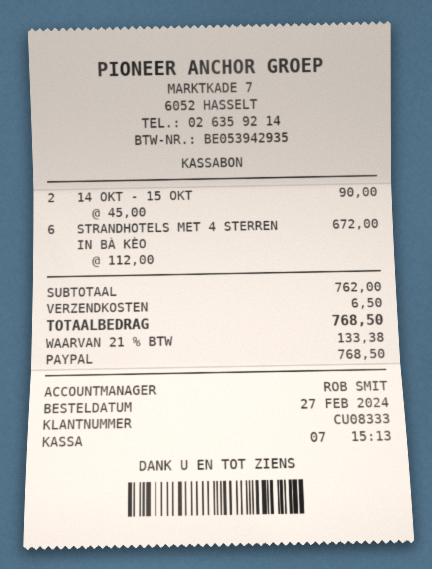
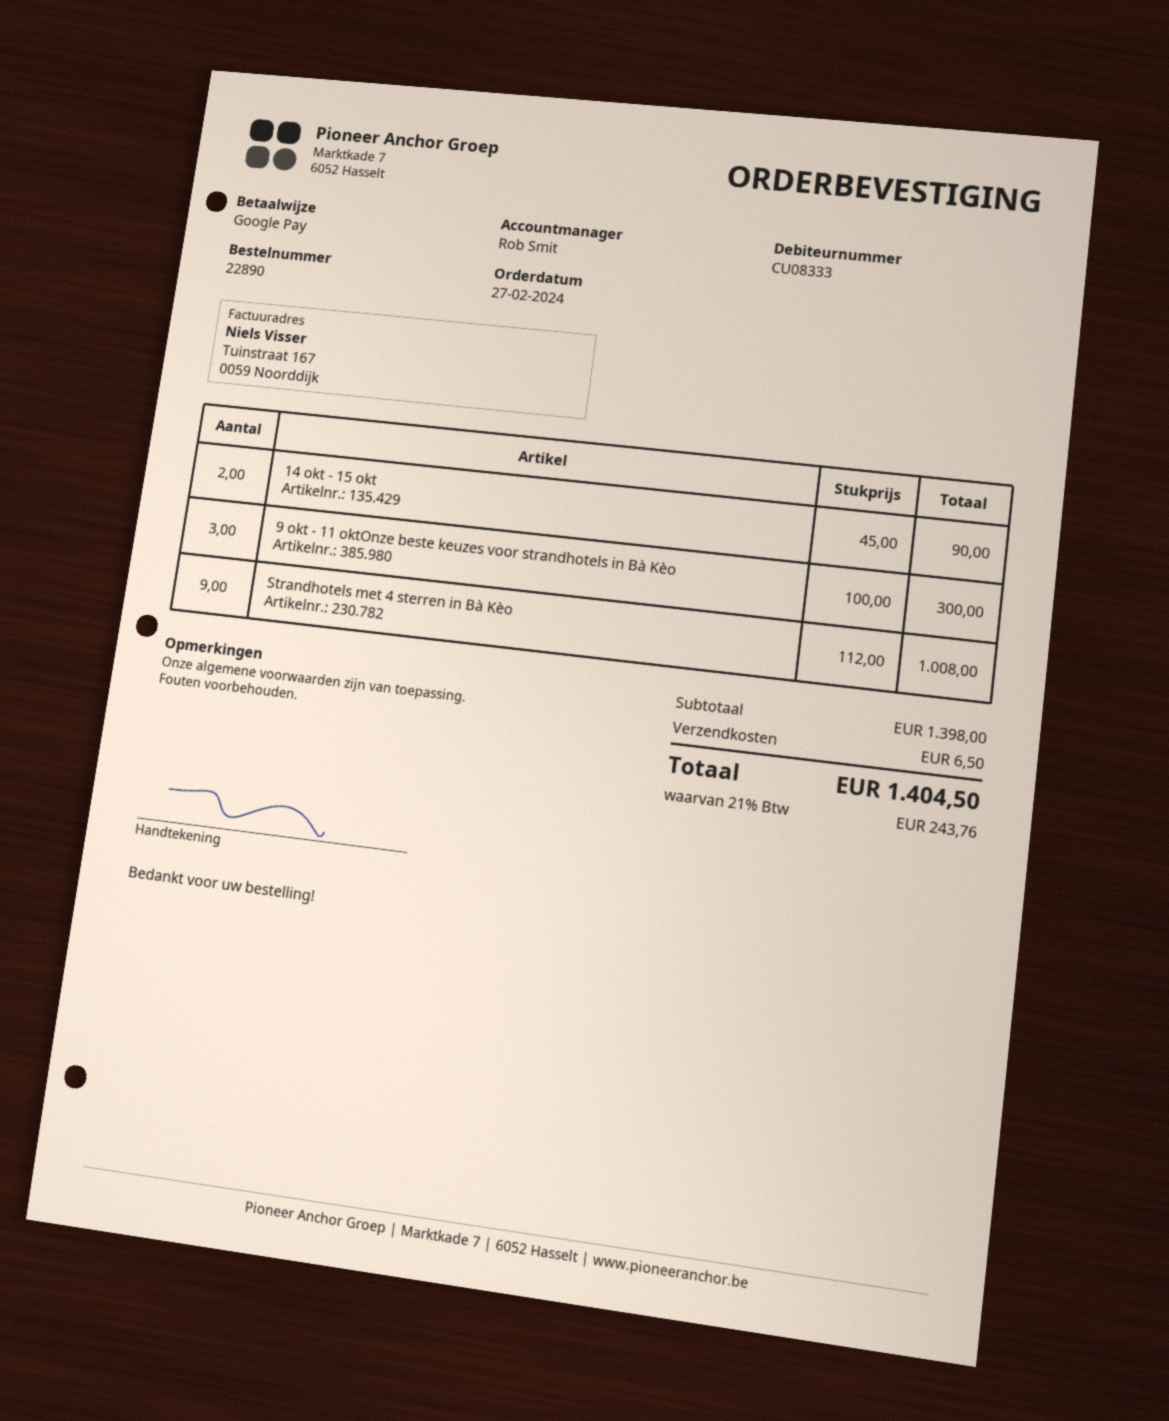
payment method: PayPal -> Google Pay
STRANDHOTELS MET 4 STERREN IN BÀ KÈO: 6 x 112.00 = 672.00 -> 9 x 112.00 = 1008.00
9 okt - 11 oktOnze beste keuzes voor strandhotels in Bà Kèo: none -> 3 x 100.00 = 300.00
subtotal: 762.00 -> 1398.00
tax: 21% = 133.38 -> 21% = 243.76
total: 768.50 -> 1404.50

